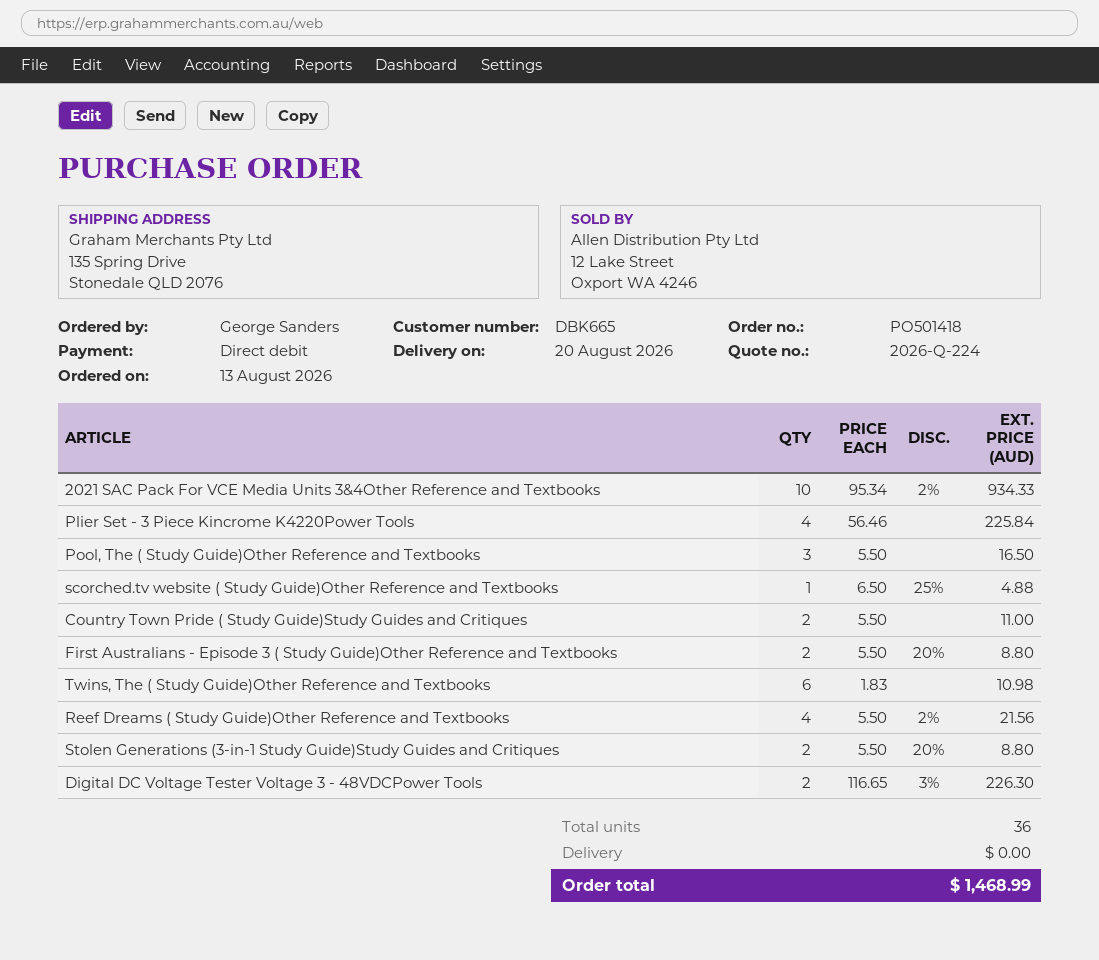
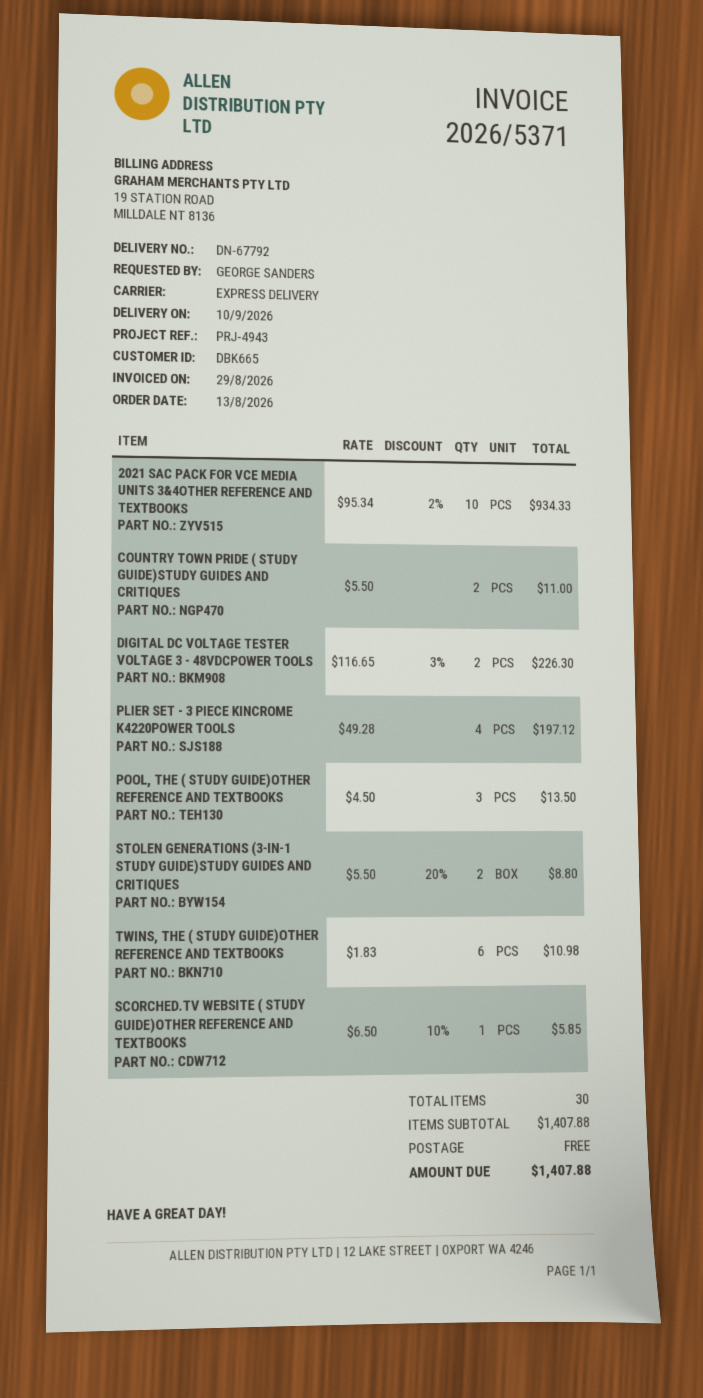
delivery date: 2026-08-20 -> 2026-09-10
Plier Set - 3 Piece Kincrome K4220Power Tools: 4 x 56.46 = 225.84 -> 4 x 49.28 = 197.12
Pool, The ( Study Guide)Other Reference and Textbooks: 3 x 5.50 = 16.50 -> 3 x 4.50 = 13.50
scorched.tv website ( Study Guide)Other Reference and Textbooks: 1 x 6.50 - 25% = 4.88 -> 1 x 6.50 - 10% = 5.85
First Australians - Episode 3 ( Study Guide)Other Reference and Textbooks: 2 x 5.50 - 20% = 8.80 -> none
Reef Dreams ( Study Guide)Other Reference and Textbooks: 4 x 5.50 - 2% = 21.56 -> none
total quantity: 36 -> 30
total: 1468.99 -> 1407.88

